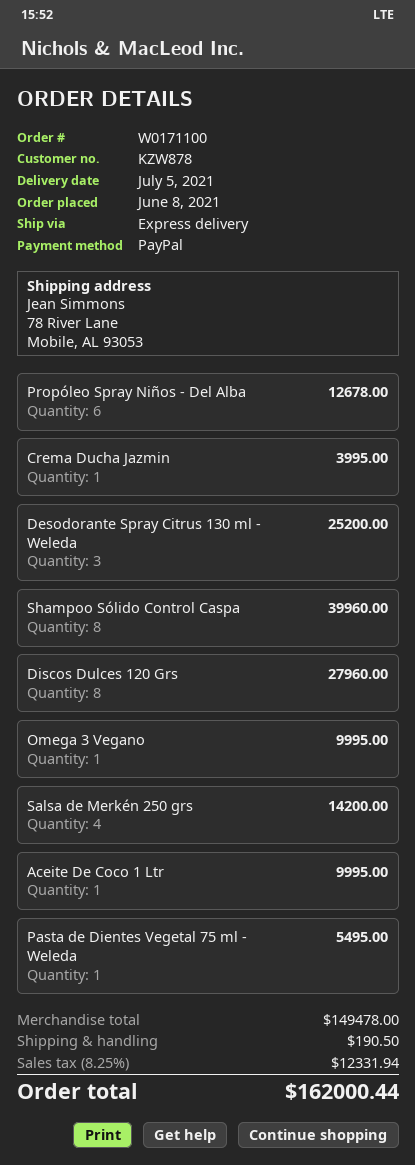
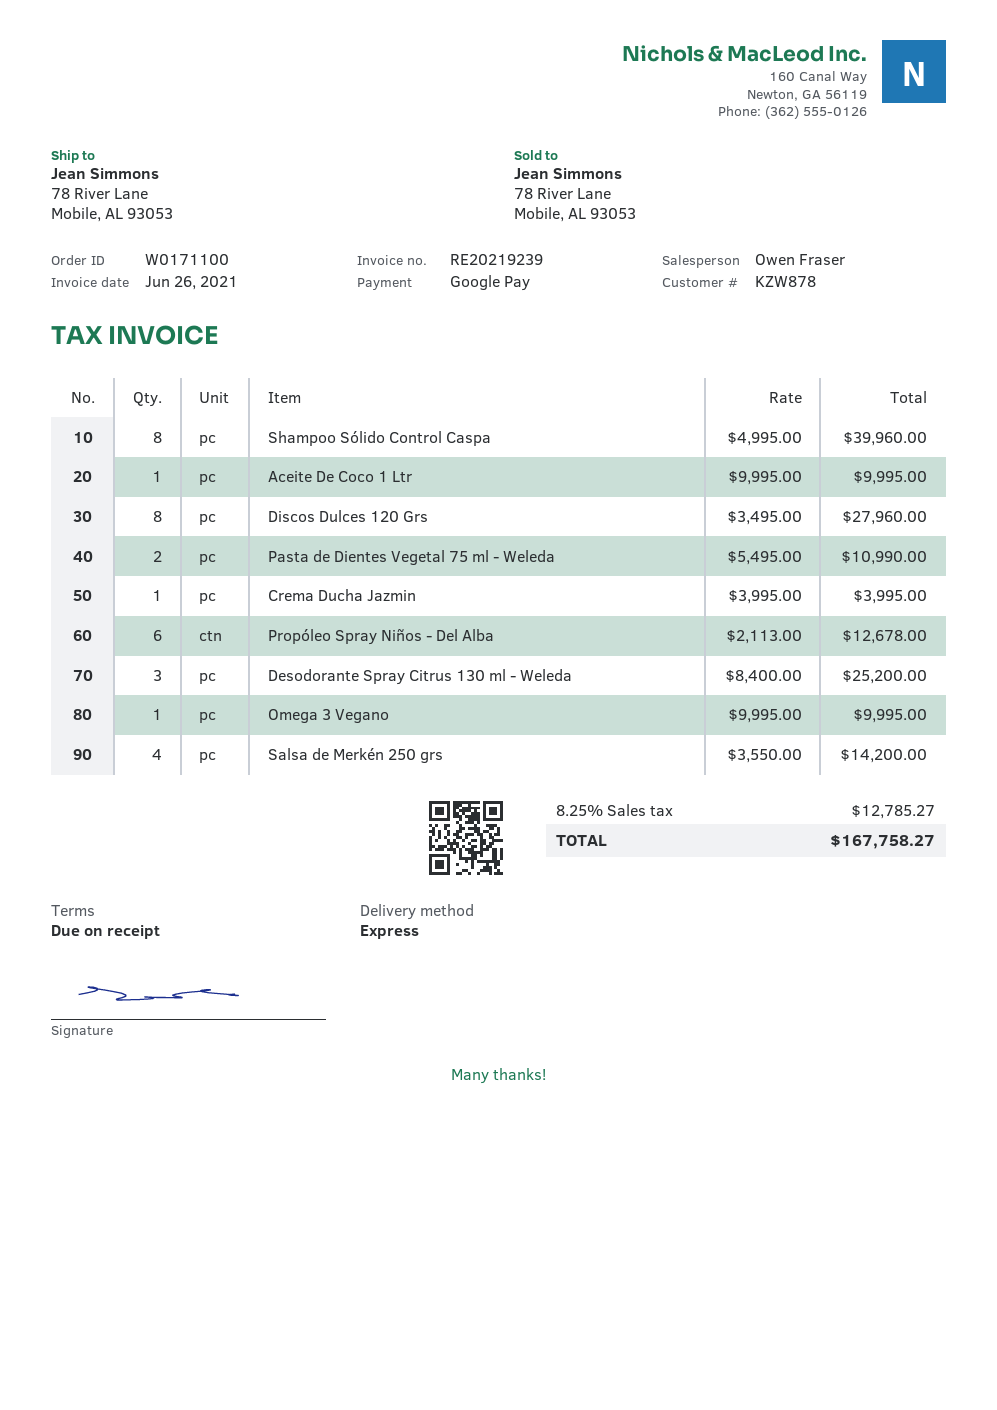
payment method: PayPal -> Google Pay
Pasta de Dientes Vegetal 75 ml - Weleda: 1 for 5495.00 -> 2 for 10990.00
shipping: 190.50 -> none
tax: 8.25% = 12331.94 -> 8.25% = 12785.27
total: 162000.44 -> 167758.27

